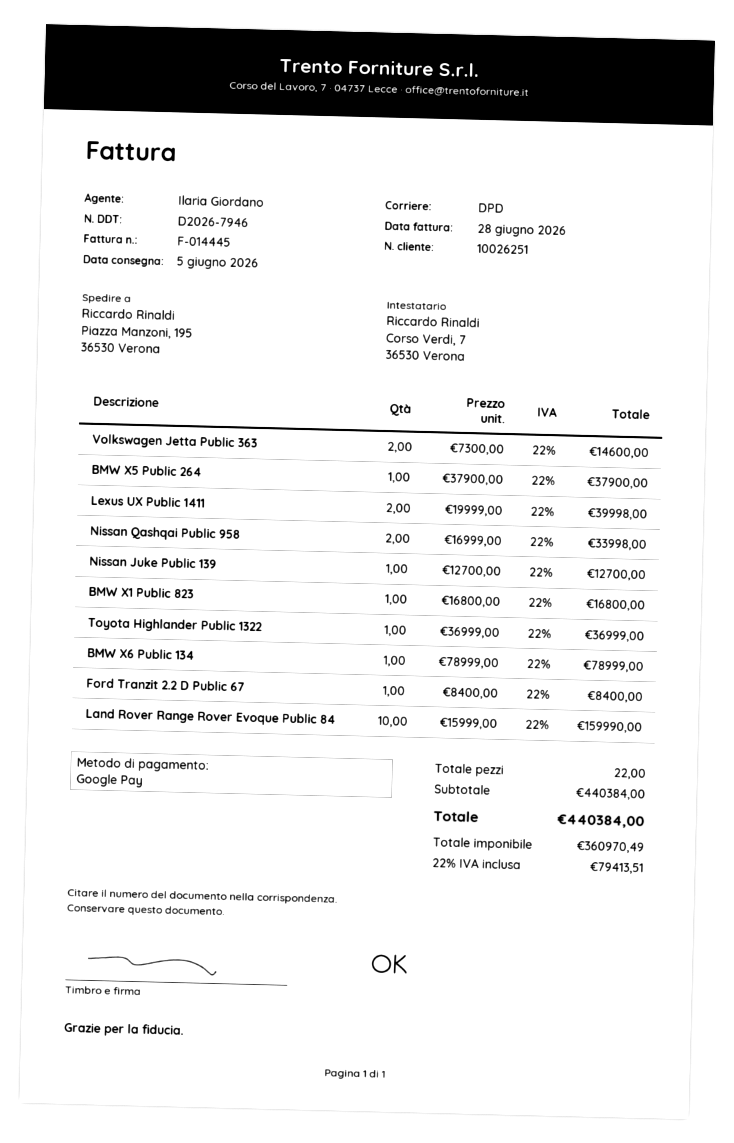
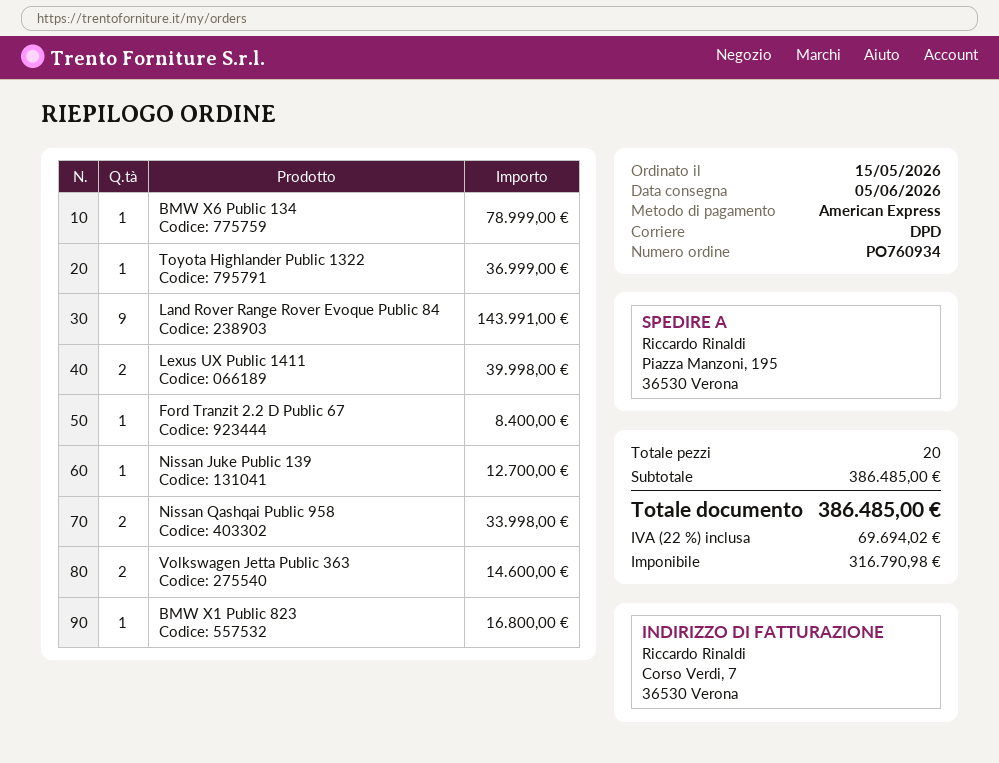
payment method: Google Pay -> American Express
BMW X5 Public 264: 1 for 37900.00 -> none
Land Rover Range Rover Evoque Public 84: 10 for 159990.00 -> 9 for 143991.00
total quantity: 22 -> 20
subtotal: 440384.00 -> 386485.00
net: 360970.49 -> 316790.98
tax: 22% = 79413.51 -> 22% = 69694.02
total: 440384.00 -> 386485.00

